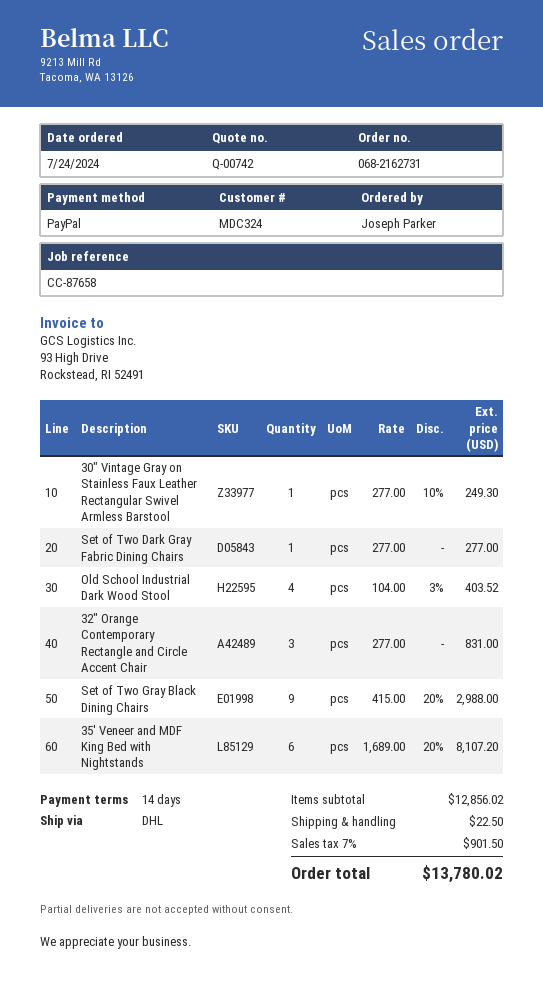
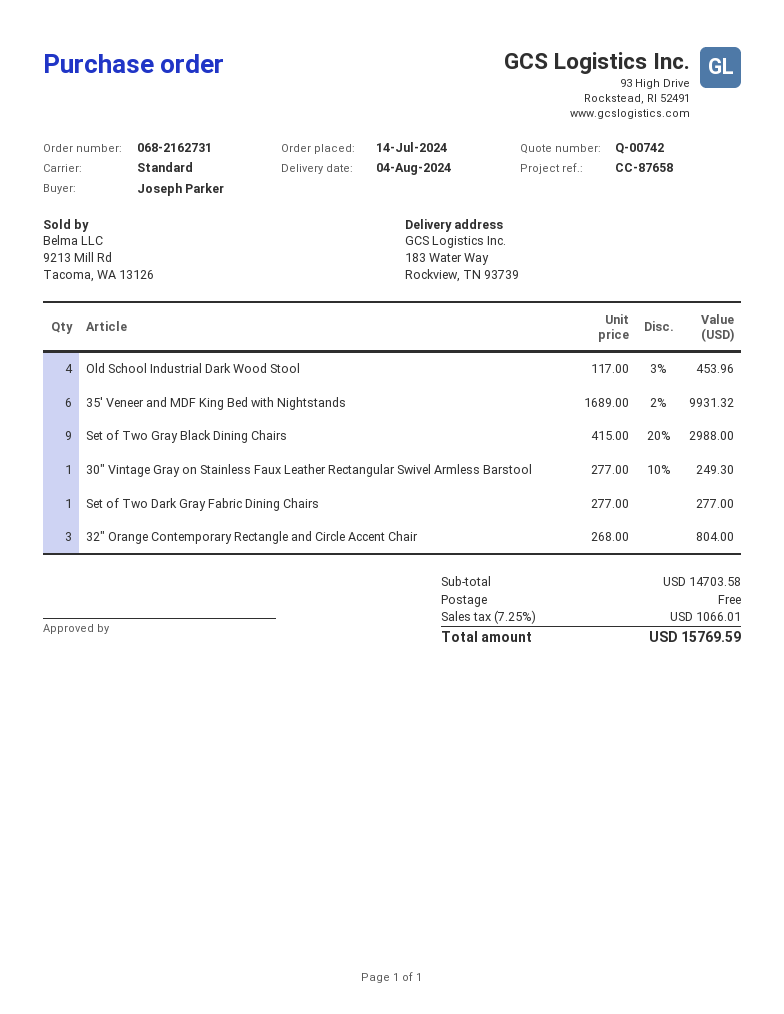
order date: 2024-07-24 -> 2024-07-14
shipping method: DHL -> standard
Old School Industrial Dark Wood Stool: 4 x 104.00 - 3% = 403.52 -> 4 x 117.00 - 3% = 453.96
32" Orange Contemporary Rectangle and Circle Accent Chair: 3 x 277.00 = 831.00 -> 3 x 268.00 = 804.00
35' Veneer and MDF King Bed with Nightstands: 6 x 1689.00 - 20% = 8107.20 -> 6 x 1689.00 - 2% = 9931.32
subtotal: 12856.02 -> 14703.58
shipping: 22.50 -> 0.00
tax: 7% = 901.50 -> 7.25% = 1066.01
total: 13780.02 -> 15769.59

